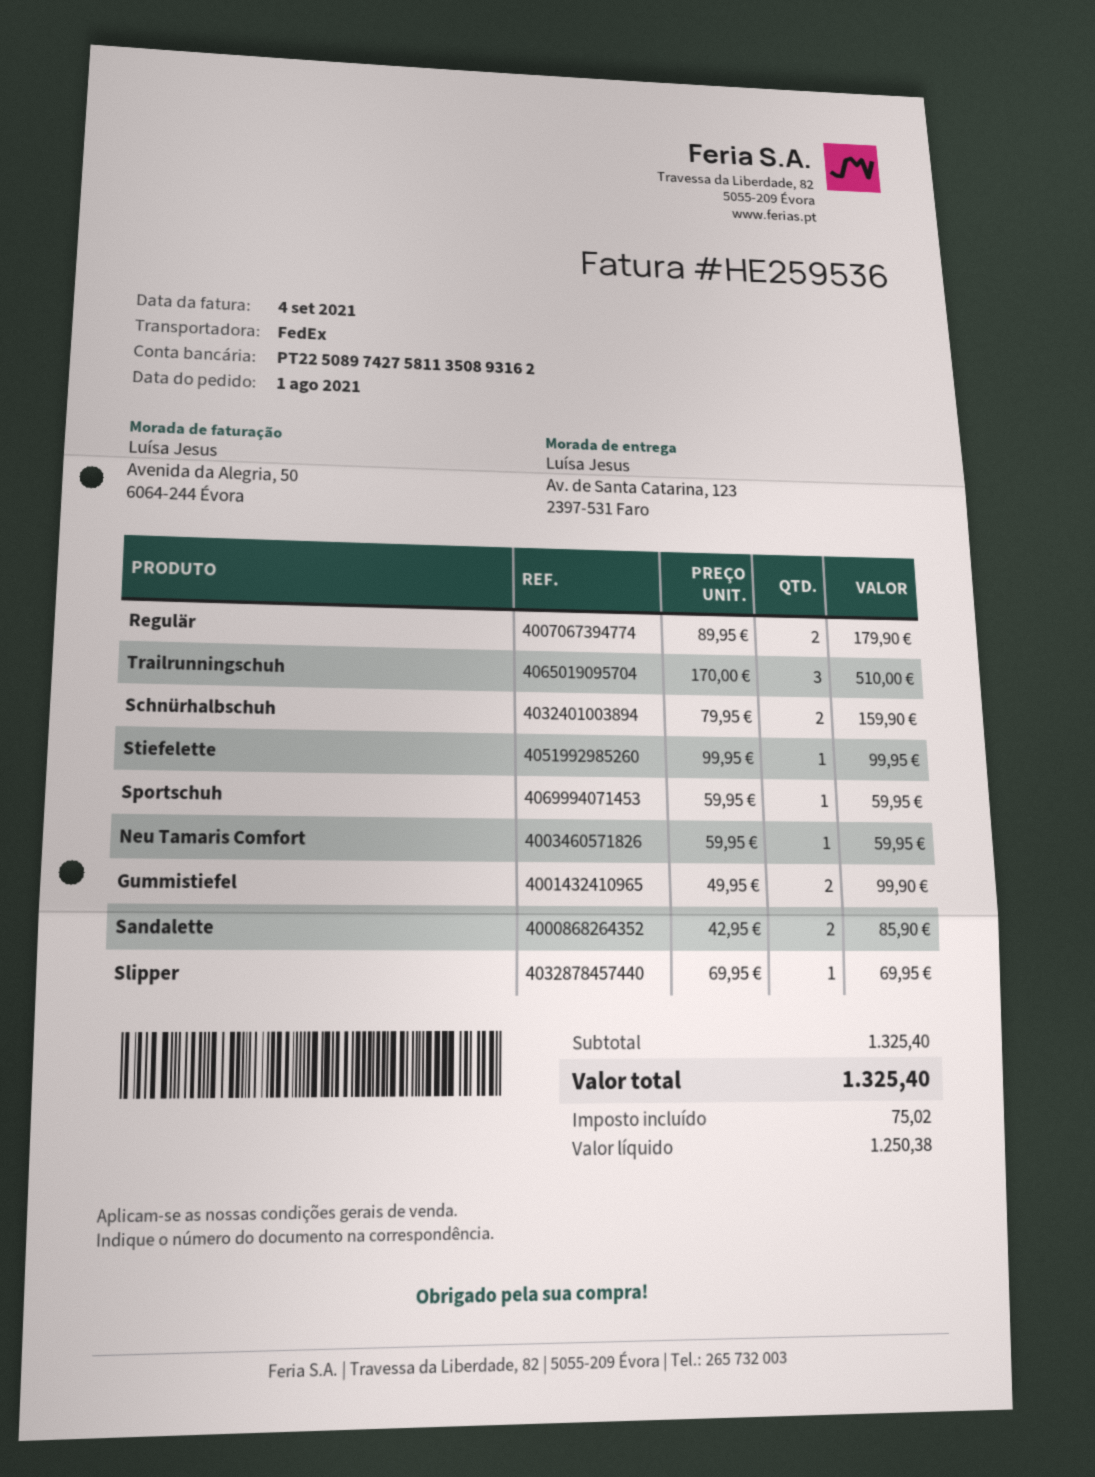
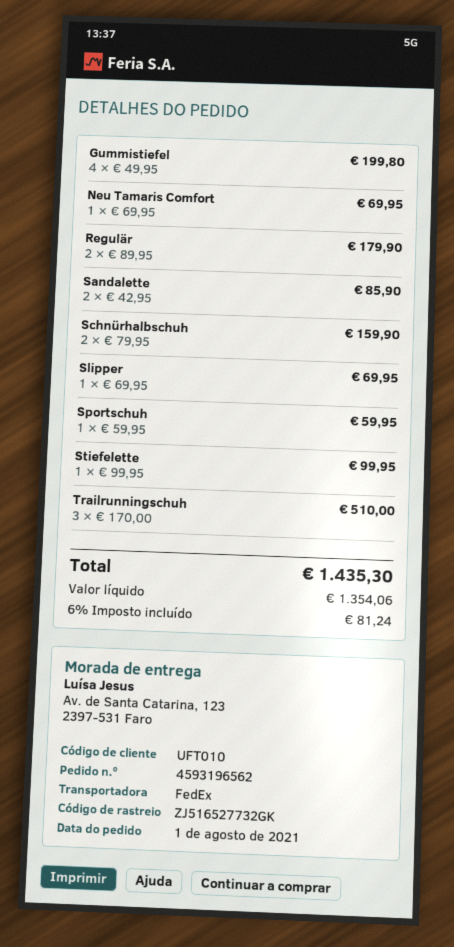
Neu Tamaris Comfort: 1 x 59.95 = 59.95 -> 1 x 69.95 = 69.95
Gummistiefel: 2 x 49.95 = 99.90 -> 4 x 49.95 = 199.80
net: 1250.38 -> 1354.06
tax: 75.02 -> 81.24
total: 1325.40 -> 1435.30

